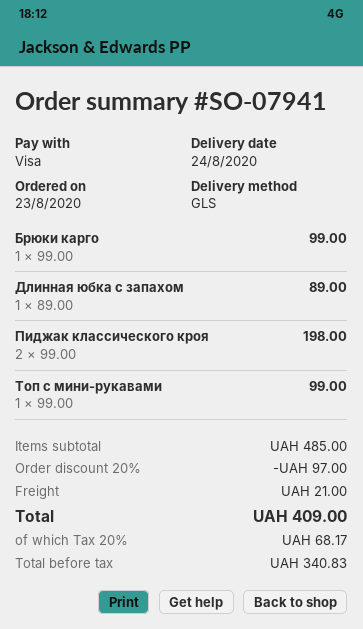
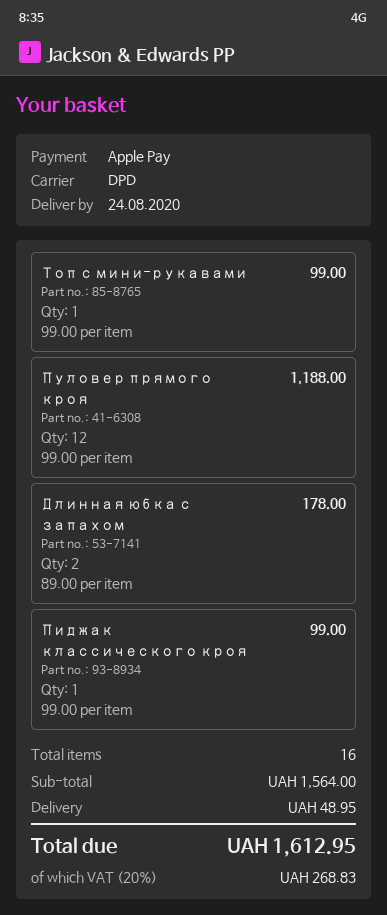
payment method: Visa -> Apple Pay
shipping method: GLS -> DPD
Брюки карго: 1 x 99.00 = 99.00 -> none
Длинная юбка с запахом: 1 x 89.00 = 89.00 -> 2 x 89.00 = 178.00
Пиджак классического кроя: 2 x 99.00 = 198.00 -> 1 x 99.00 = 99.00
Пуловер прямого кроя: none -> 12 x 99.00 = 1188.00
subtotal: 485.00 -> 1564.00
discount: 20% = 97.00 -> none
shipping: 21.00 -> 48.95
tax: 20% = 68.17 -> 20% = 268.83
total: 409.00 -> 1612.95

